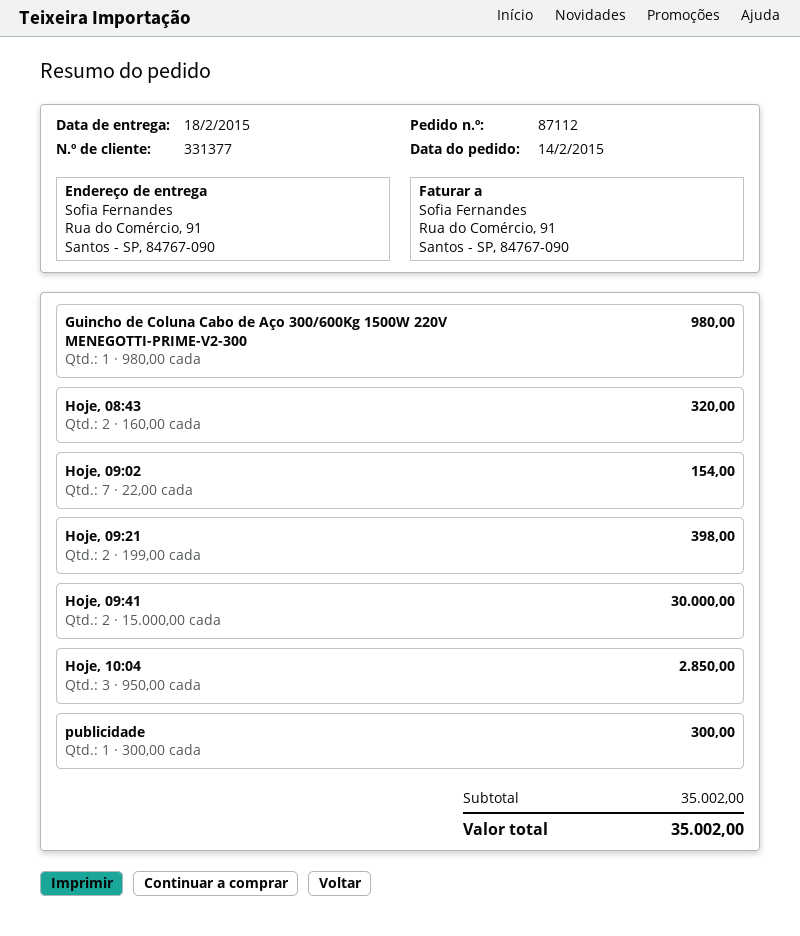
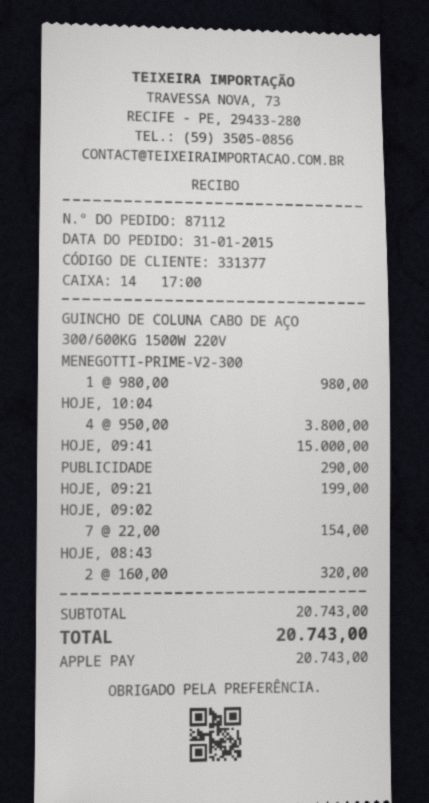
order date: 2015-02-14 -> 2015-01-31
Hoje, 09:21: 2 x 199.00 = 398.00 -> 1 x 199.00 = 199.00
Hoje, 09:41: 2 x 15000.00 = 30000.00 -> 1 x 15000.00 = 15000.00
Hoje, 10:04: 3 x 950.00 = 2850.00 -> 4 x 950.00 = 3800.00
publicidade: 1 x 300.00 = 300.00 -> 1 x 290.00 = 290.00
subtotal: 35002.00 -> 20743.00
total: 35002.00 -> 20743.00

